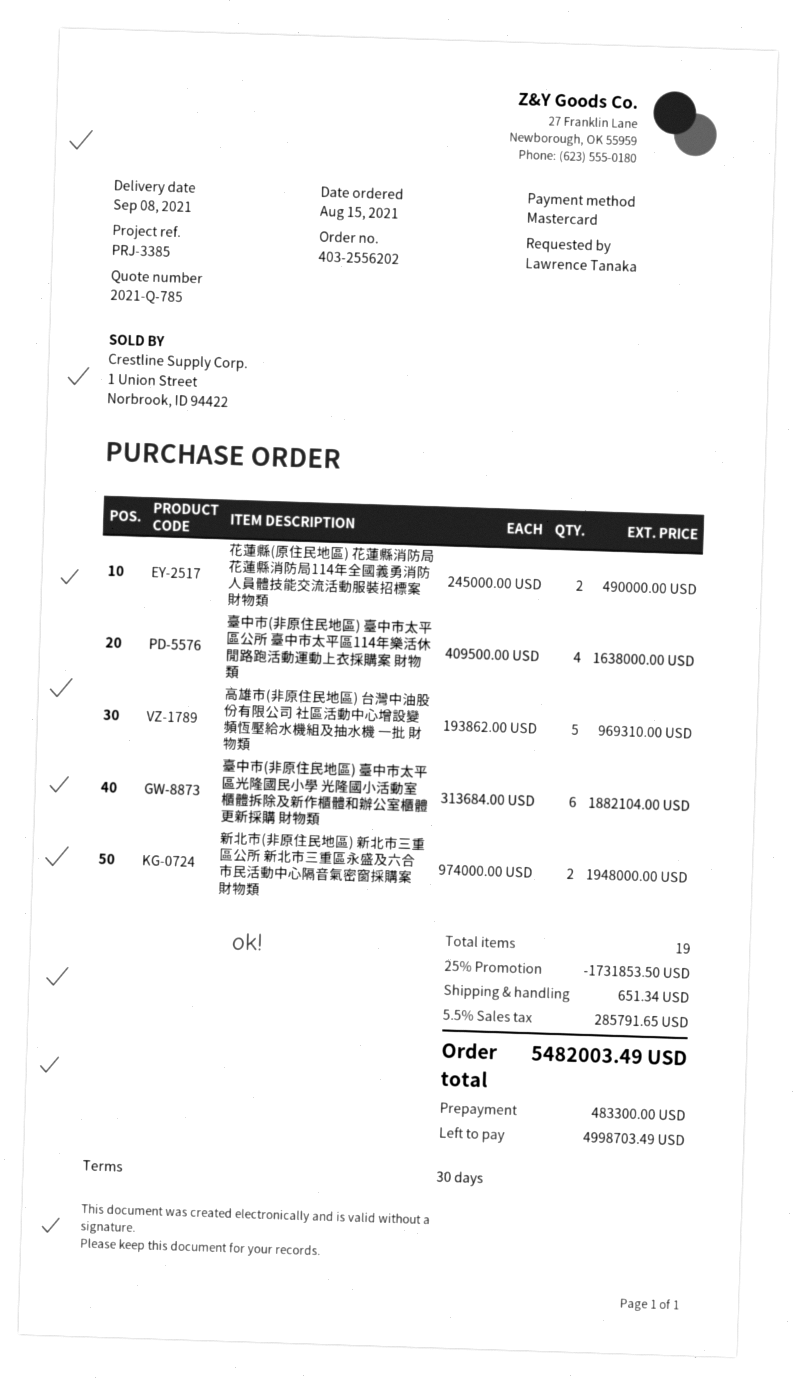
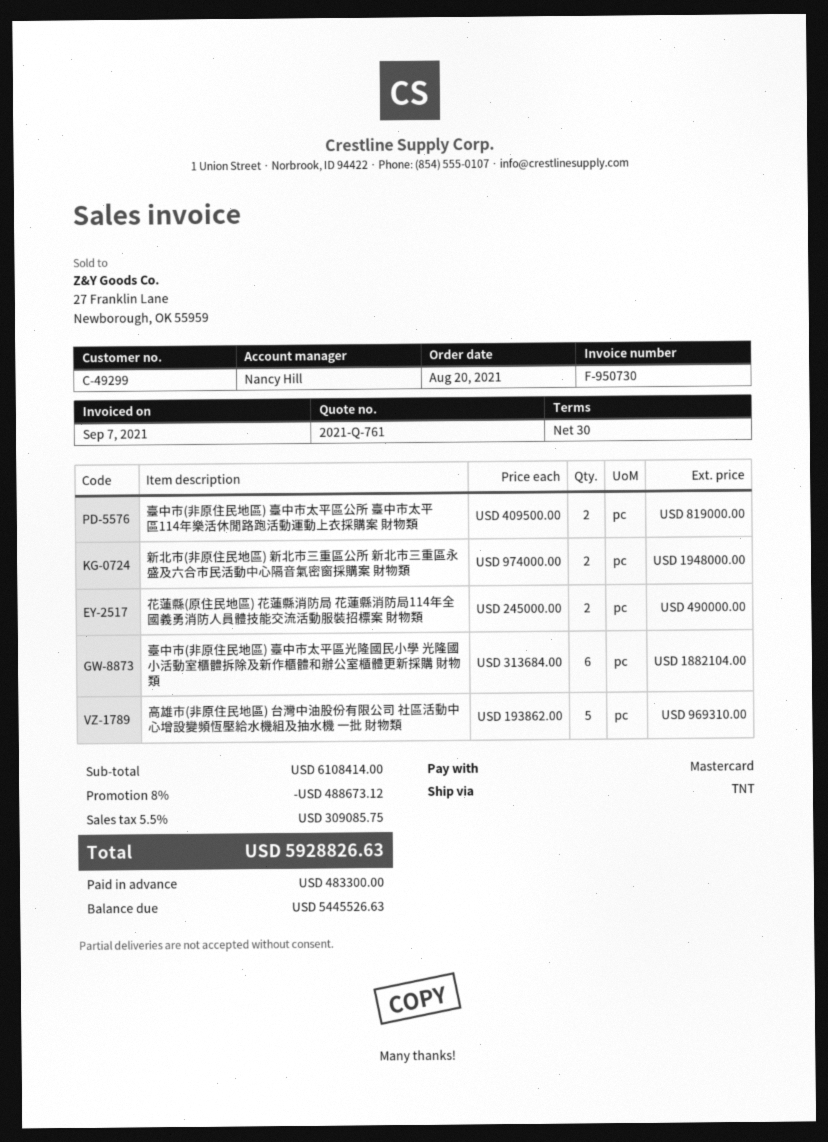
quote number: 2021-Q-785 -> 2021-Q-761
order date: 2021-08-15 -> 2021-08-20
臺中市(非原住民地區) 臺中市太平區公所 臺中市太平區114年樂活休閒路跑活動運動上衣採購案 財物類: 4 x 409500.00 = 1638000.00 -> 2 x 409500.00 = 819000.00
discount: 25% = 1731853.50 -> 8% = 488673.12
shipping: 651.34 -> none
tax: 5.5% = 285791.65 -> 5.5% = 309085.75
total: 5482003.49 -> 5928826.63
balance: 4998703.49 -> 5445526.63

